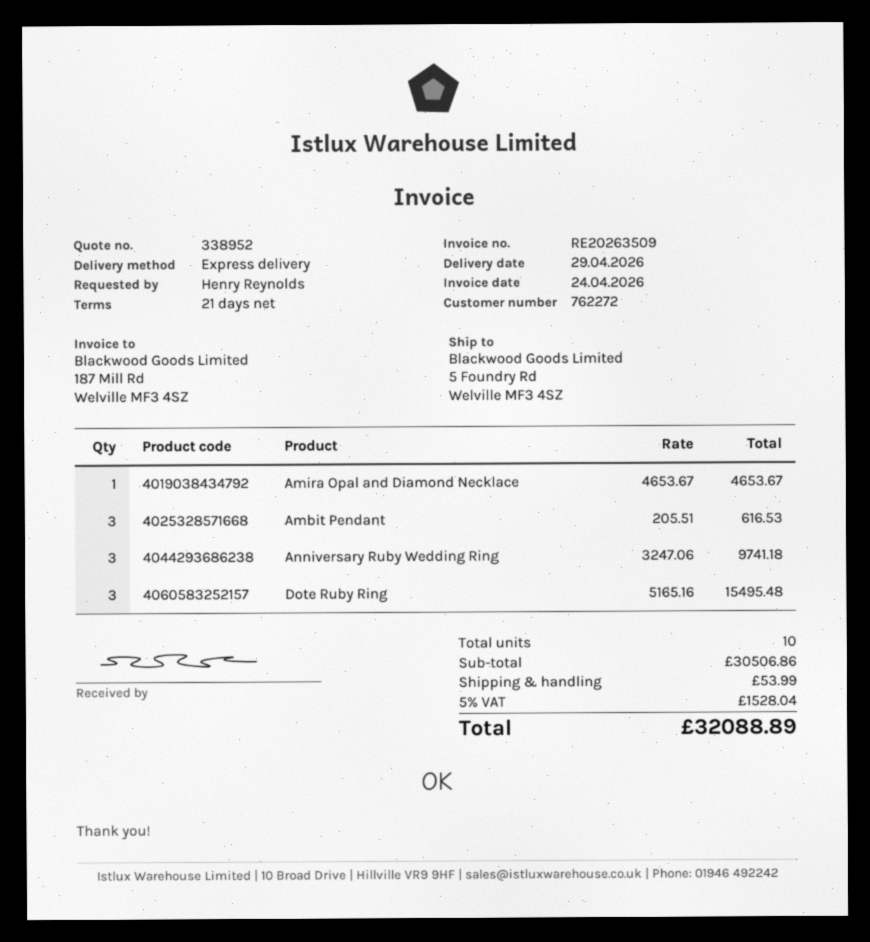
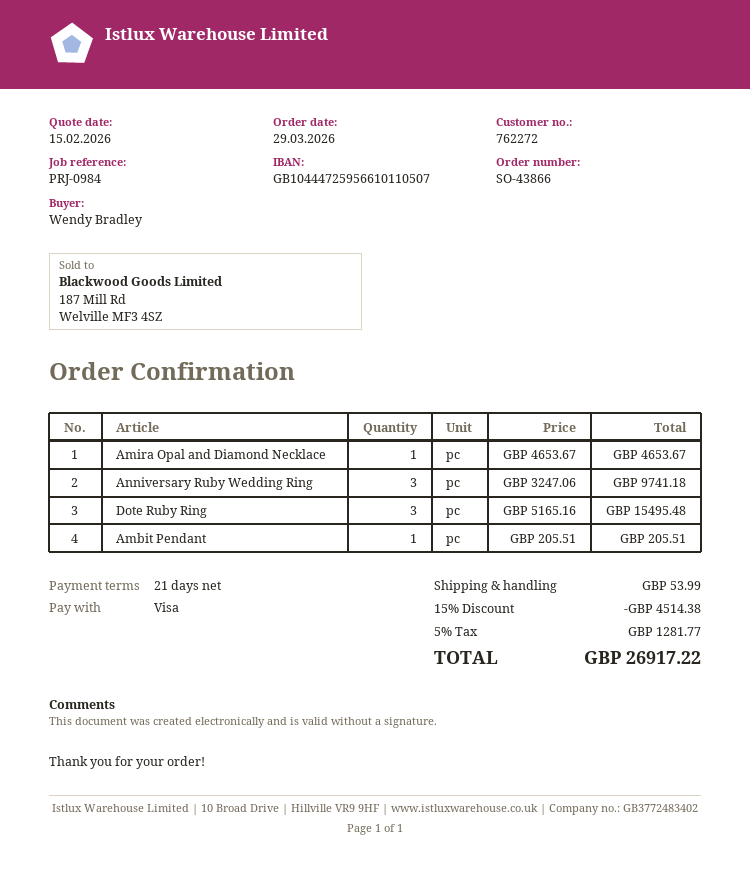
ordered by: Henry Reynolds -> Wendy Bradley
Ambit Pendant: 3 x 205.51 = 616.53 -> 1 x 205.51 = 205.51
discount: none -> 15% = 4514.38
tax: 5% = 1528.04 -> 5% = 1281.77
total: 32088.89 -> 26917.22

